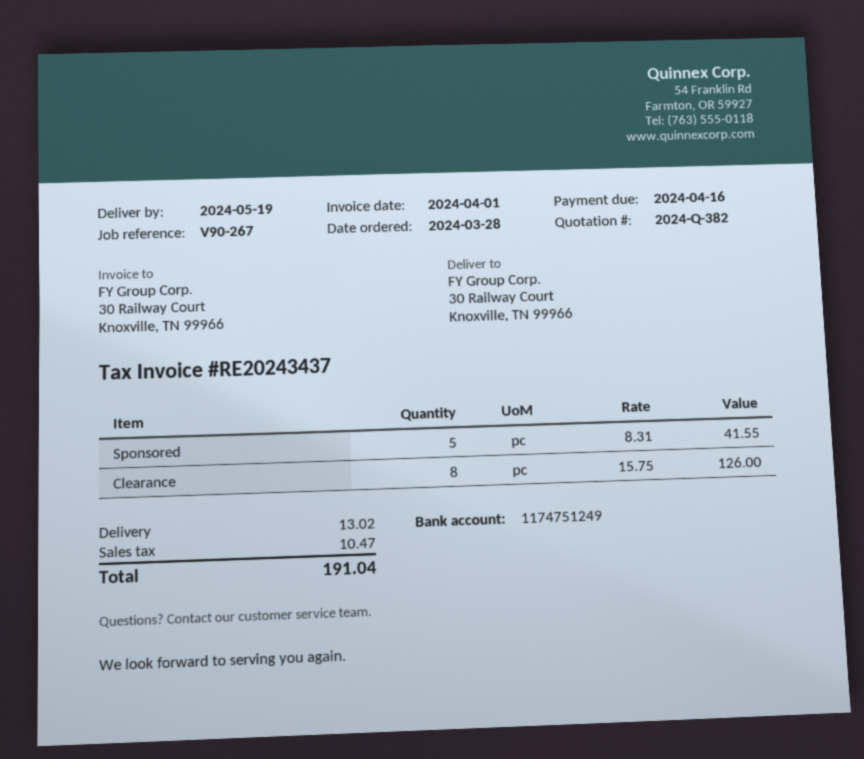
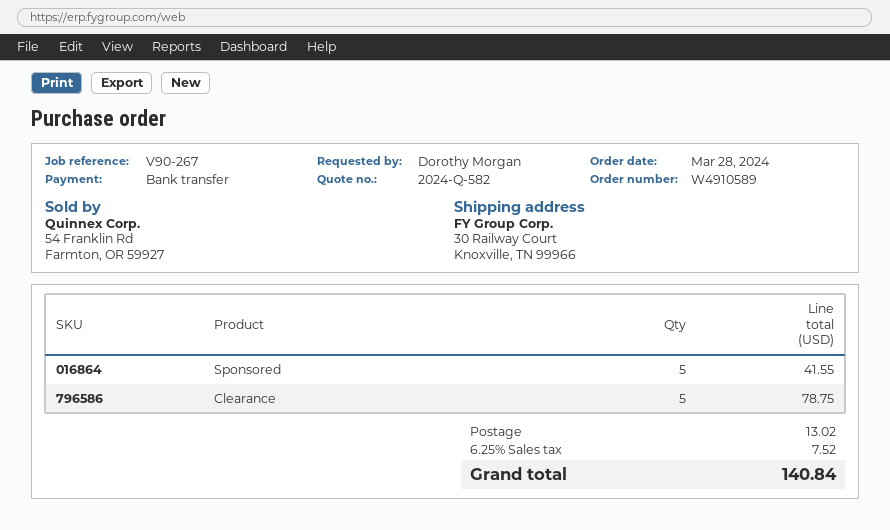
quote number: 2024-Q-382 -> 2024-Q-582
Clearance: 8 for 126.00 -> 5 for 78.75
tax: 10.47 -> 7.52
total: 191.04 -> 140.84

